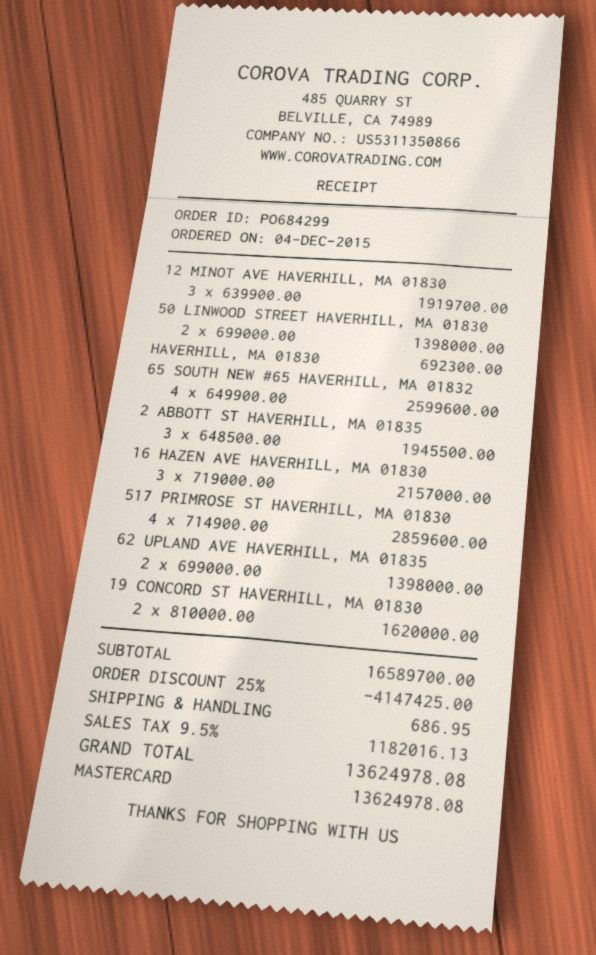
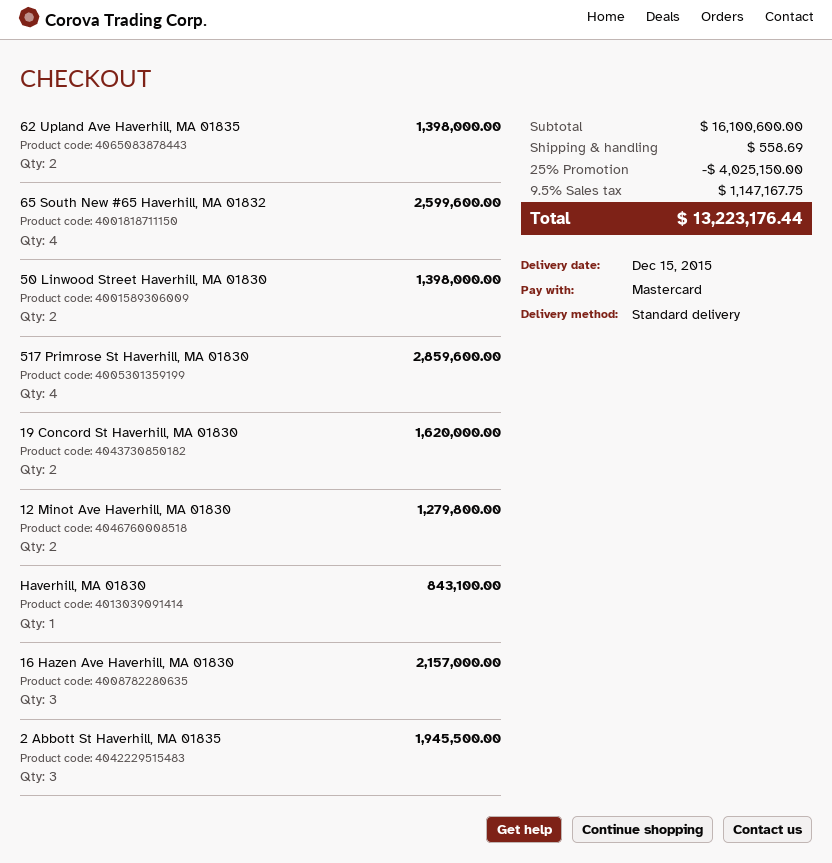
12 MINOT AVE HAVERHILL, MA 01830: 3 for 1919700.00 -> 2 for 1279800.00
HAVERHILL, MA 01830: 1 for 692300.00 -> 1 for 843100.00
subtotal: 16589700.00 -> 16100600.00
discount: 25% = 4147425.00 -> 25% = 4025150.00
shipping: 686.95 -> 558.69
tax: 9.5% = 1182016.13 -> 9.5% = 1147167.75
total: 13624978.08 -> 13223176.44

